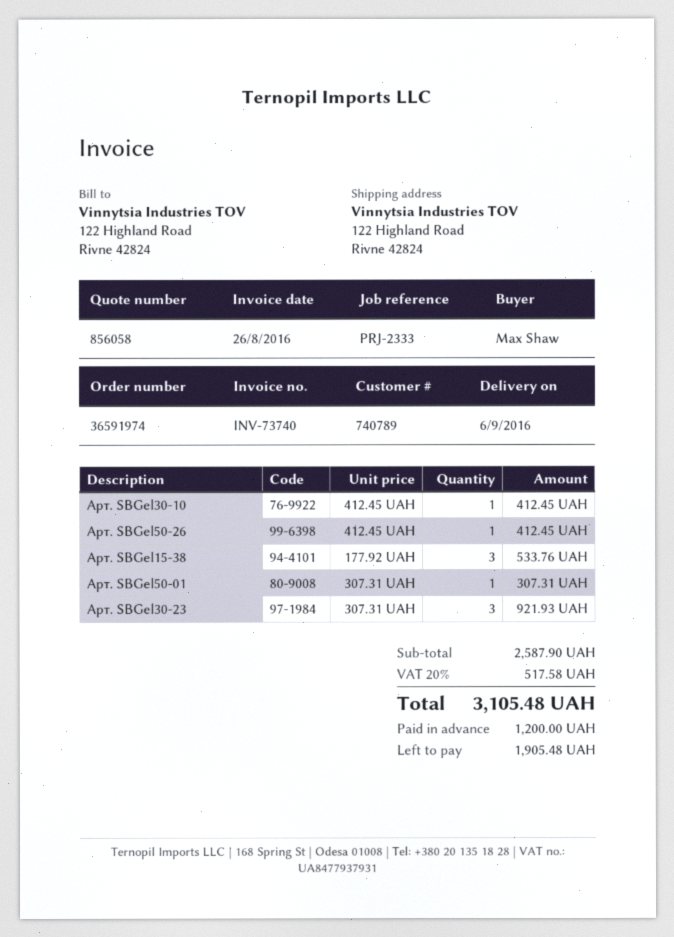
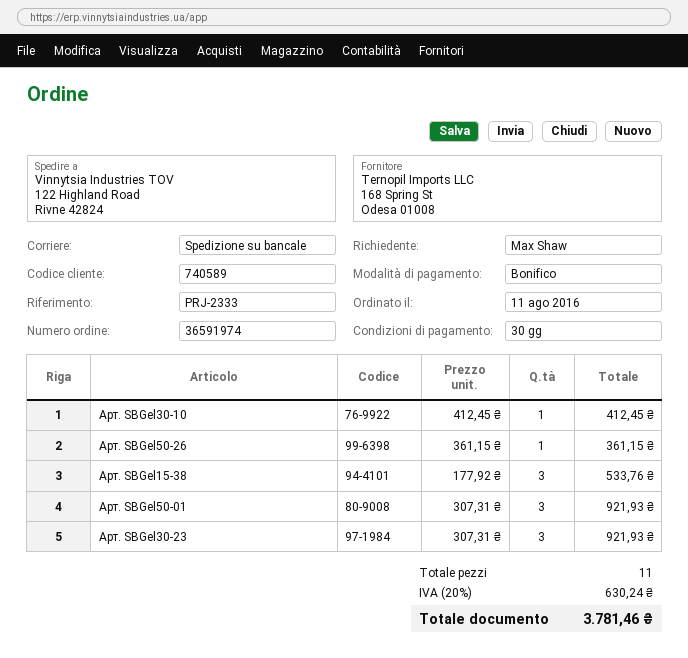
customer number: 740789 -> 740589
Арт. SBGel50-26: 1 x 412.45 = 412.45 -> 1 x 361.15 = 361.15
Арт. SBGel50-01: 1 x 307.31 = 307.31 -> 3 x 307.31 = 921.93
tax: 20% = 517.58 -> 20% = 630.24
total: 3105.48 -> 3781.46

